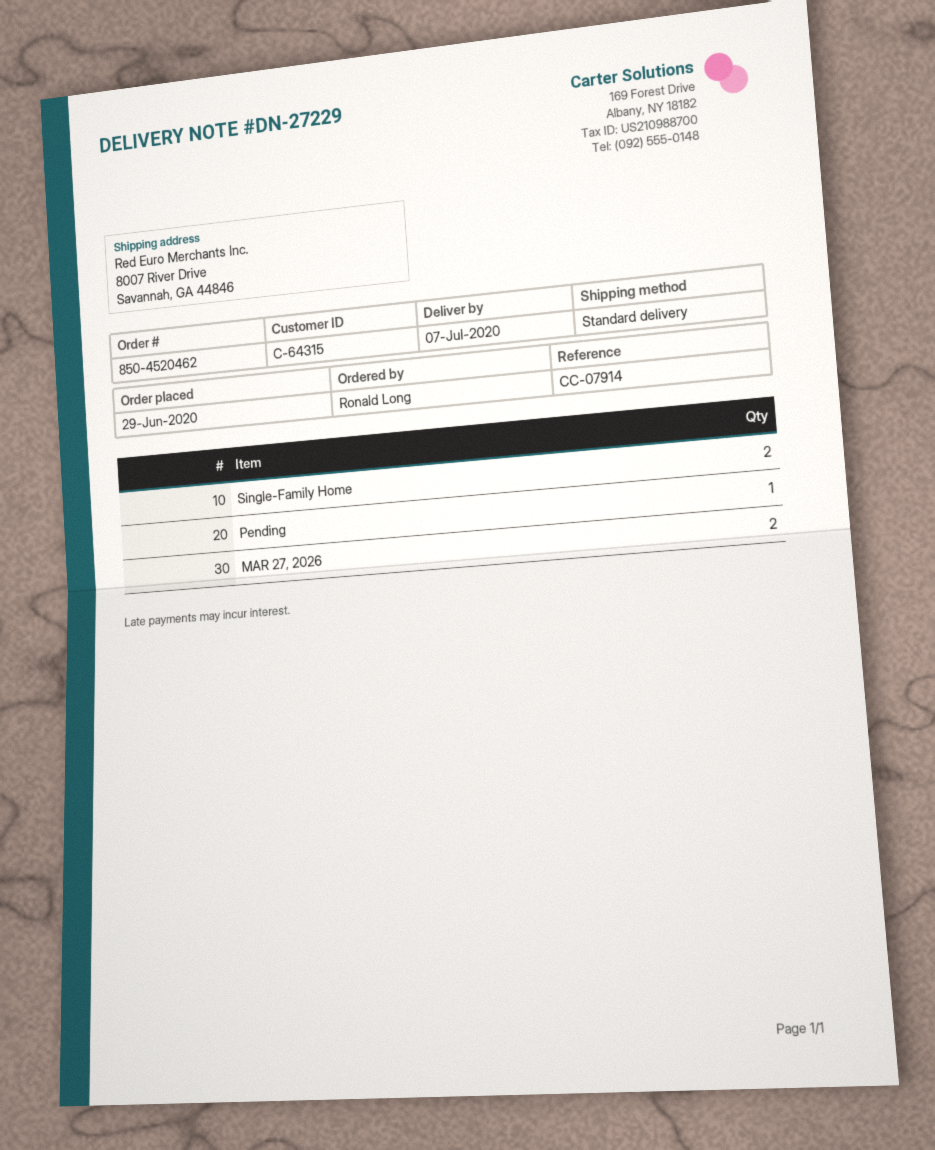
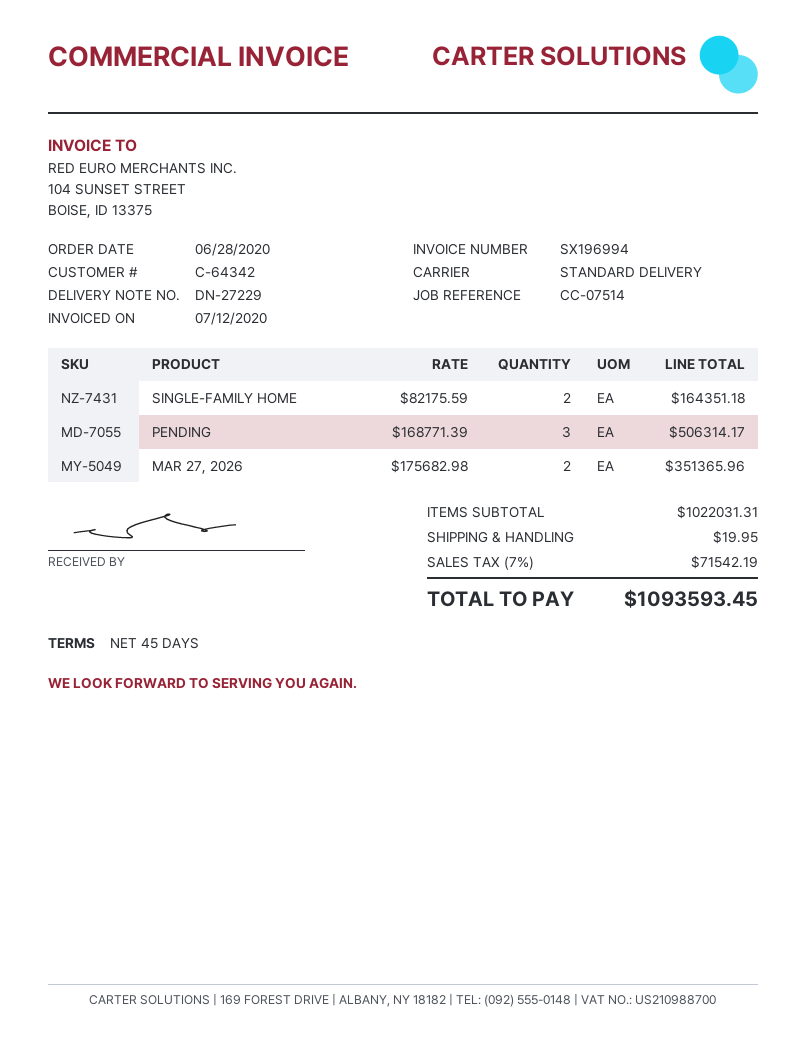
order date: 2020-06-29 -> 2020-06-28
customer number: C-64315 -> C-64342
reference: CC-07914 -> CC-07514
Pending: 1 -> 3

